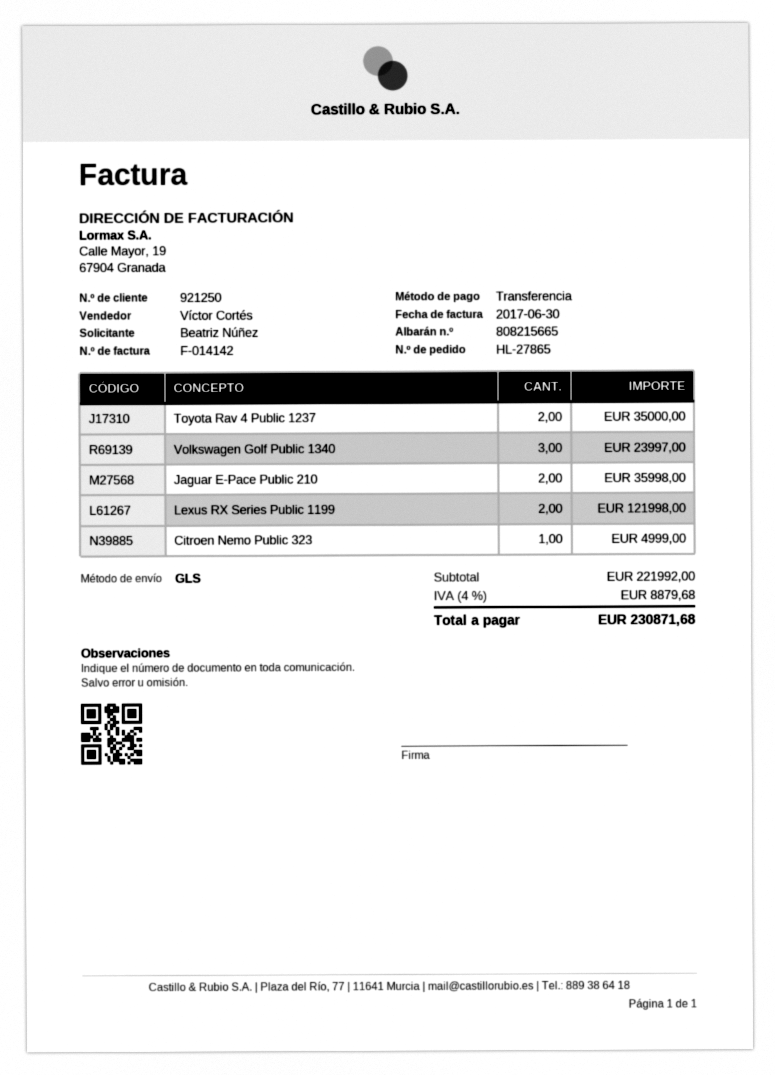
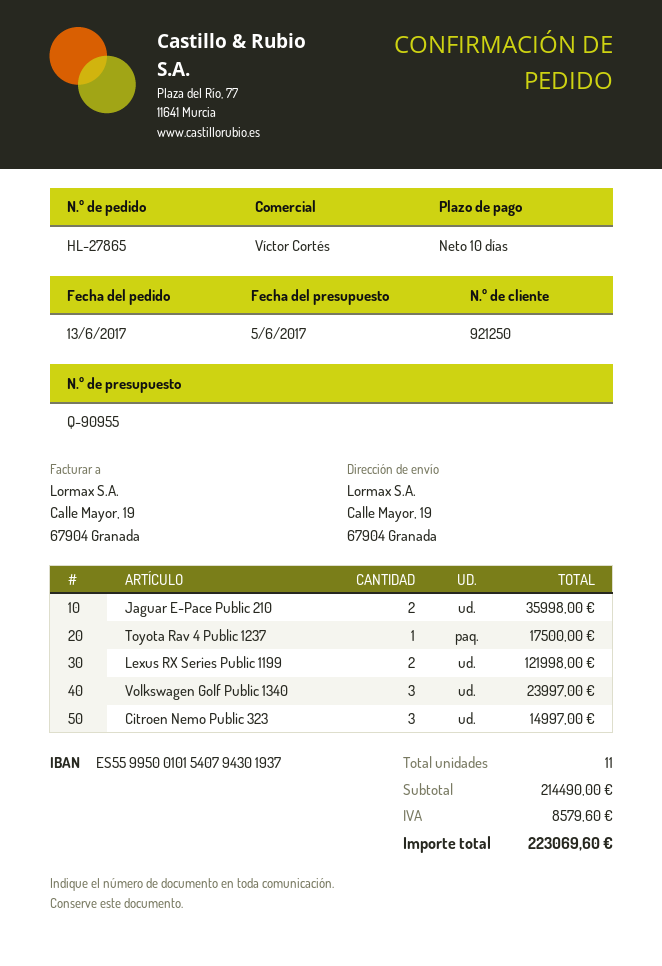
Toyota Rav 4 Public 1237: 2 for 35000.00 -> 1 for 17500.00
Citroen Nemo Public 323: 1 for 4999.00 -> 3 for 14997.00
subtotal: 221992.00 -> 214490.00
tax: 8879.68 -> 8579.60
total: 230871.68 -> 223069.60

